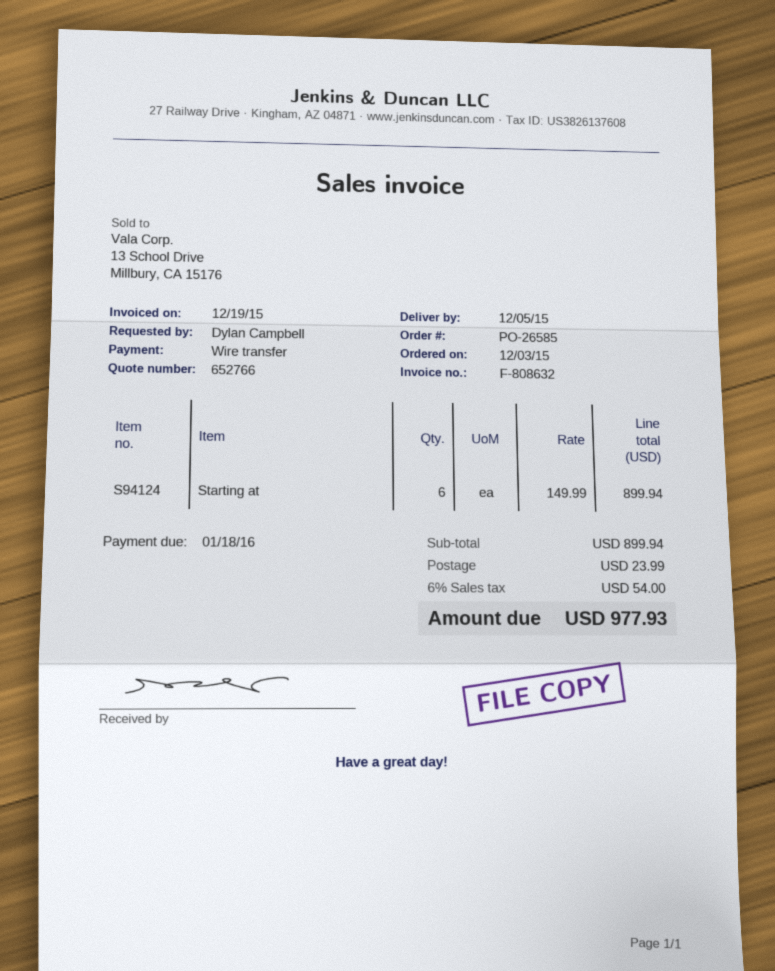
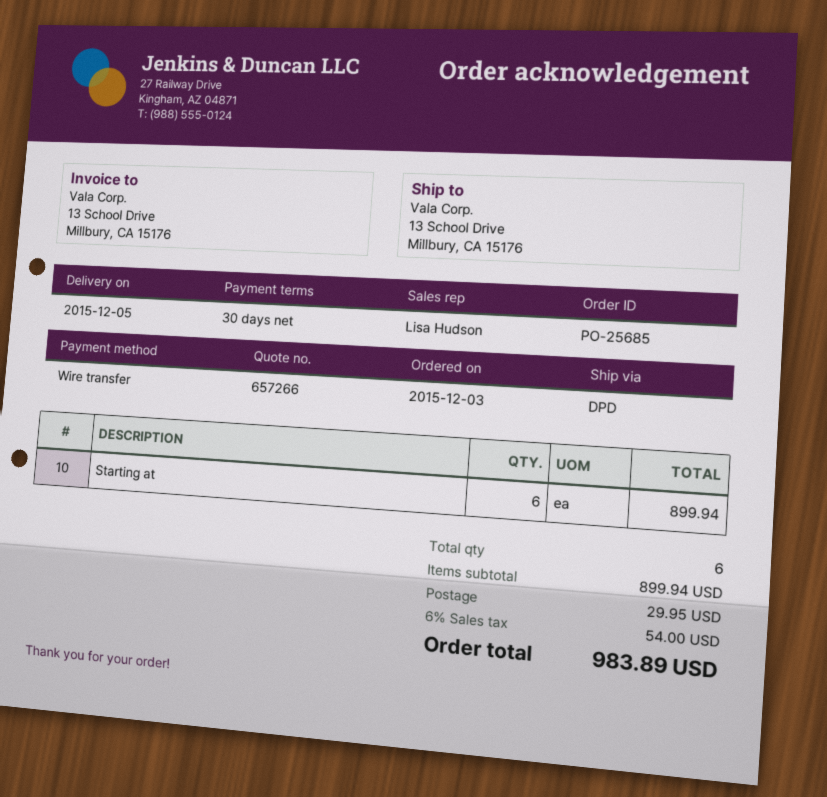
quote number: 652766 -> 657266
order number: PO-26585 -> PO-25685
shipping: 23.99 -> 29.95
total: 977.93 -> 983.89

